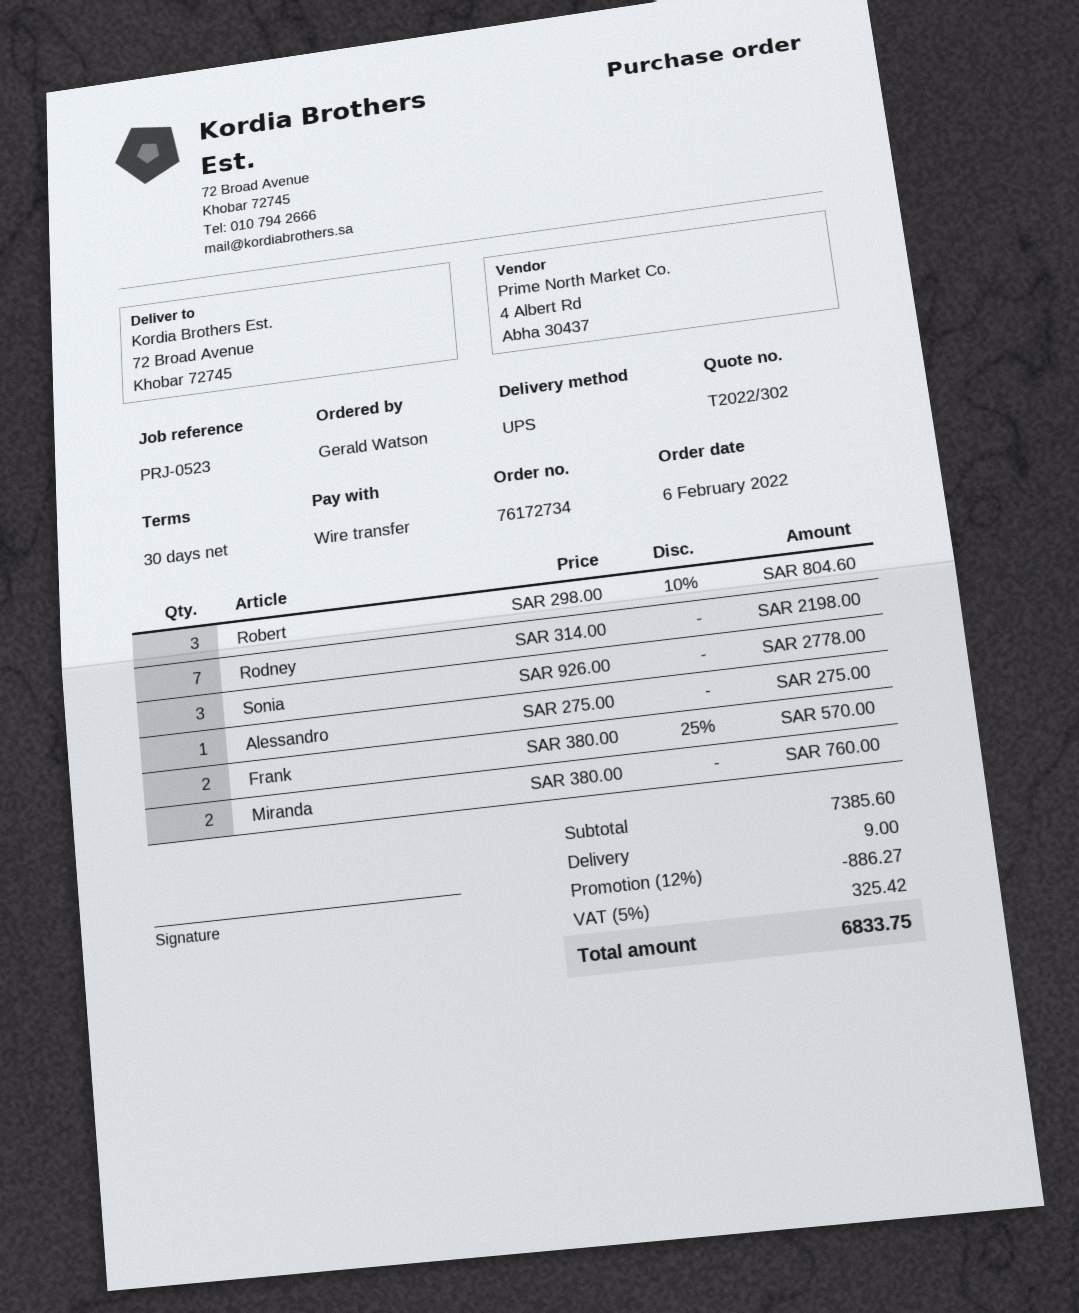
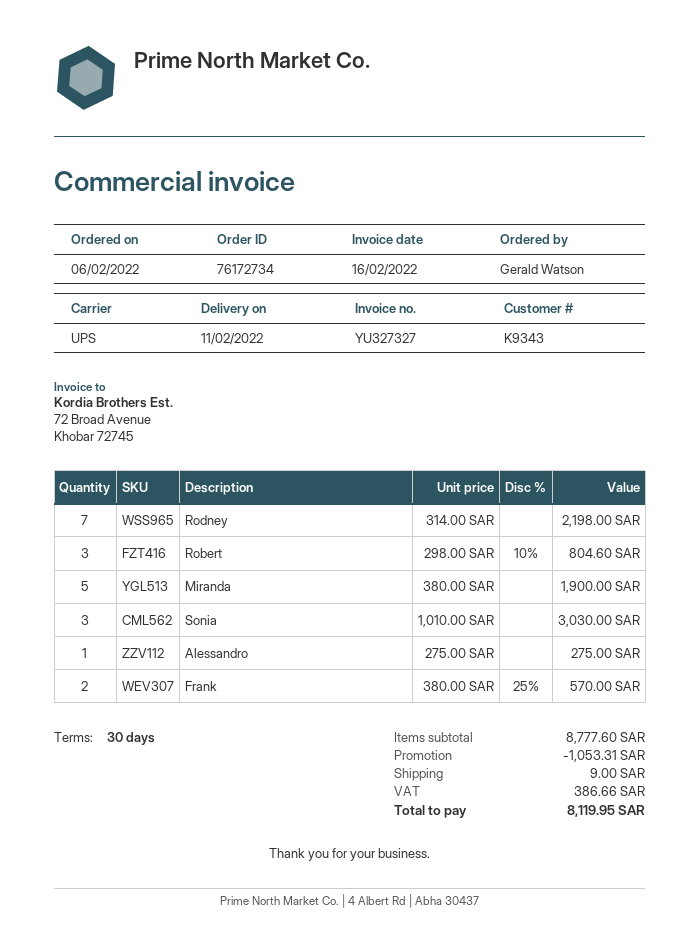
Sonia: 3 x 926.00 = 2778.00 -> 3 x 1010.00 = 3030.00
Miranda: 2 x 380.00 = 760.00 -> 5 x 380.00 = 1900.00
subtotal: 7385.60 -> 8777.60
discount: 886.27 -> 1053.31
tax: 325.42 -> 386.66
total: 6833.75 -> 8119.95

